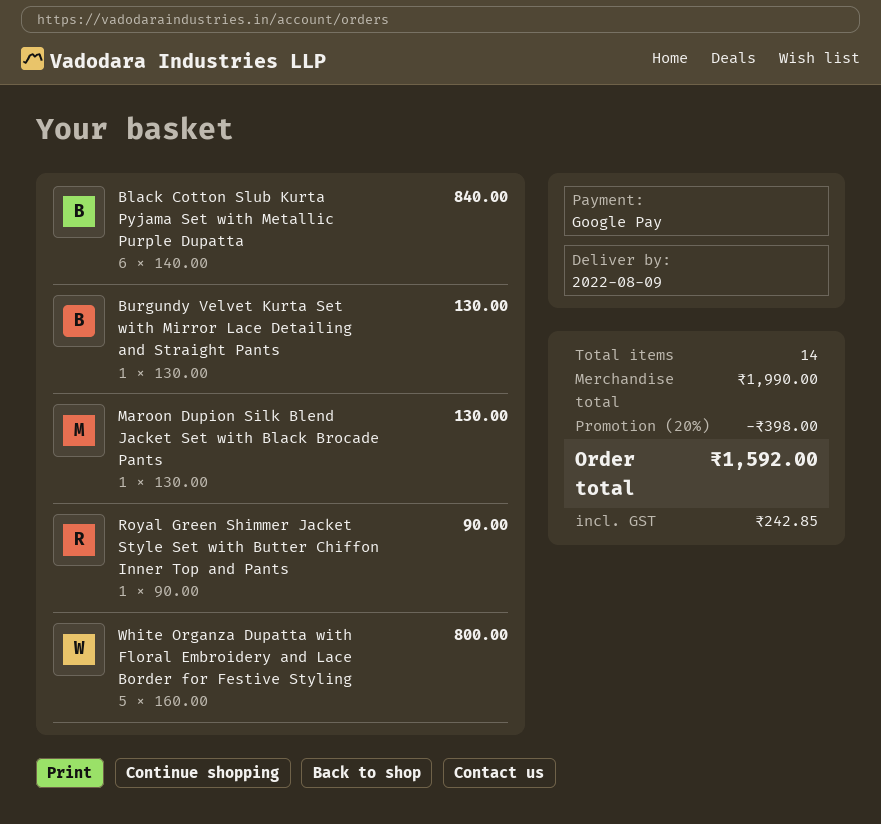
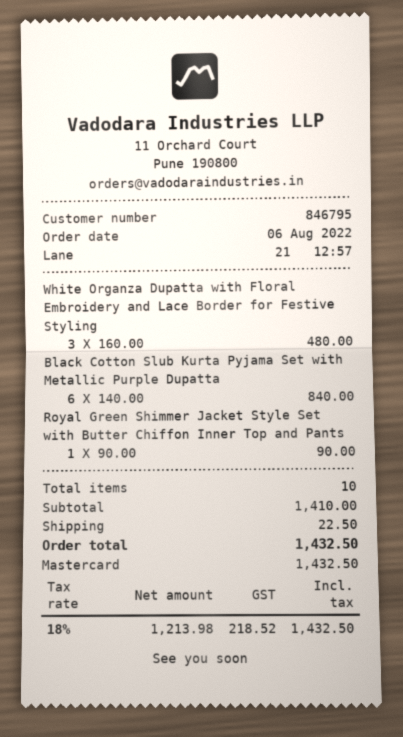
payment method: Google Pay -> Mastercard
Burgundy Velvet Kurta Set with Mirror Lace Detailing and Straight Pants: 1 x 130.00 = 130.00 -> none
Maroon Dupion Silk Blend Jacket Set with Black Brocade Pants: 1 x 130.00 = 130.00 -> none
White Organza Dupatta with Floral Embroidery and Lace Border for Festive Styling: 5 x 160.00 = 800.00 -> 3 x 160.00 = 480.00
total quantity: 14 -> 10
subtotal: 1990.00 -> 1410.00
discount: 20% = 398.00 -> none
shipping: none -> 22.50
tax: 242.85 -> 218.52
total: 1592.00 -> 1432.50

